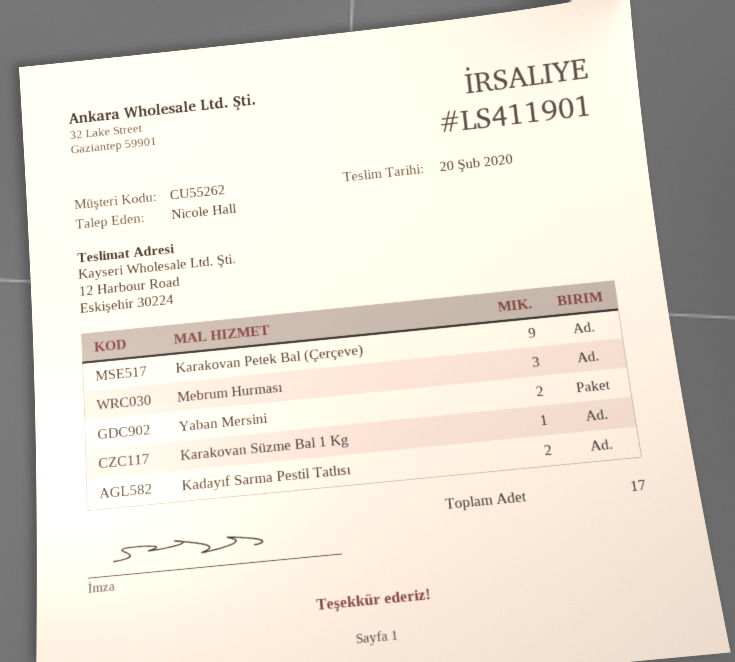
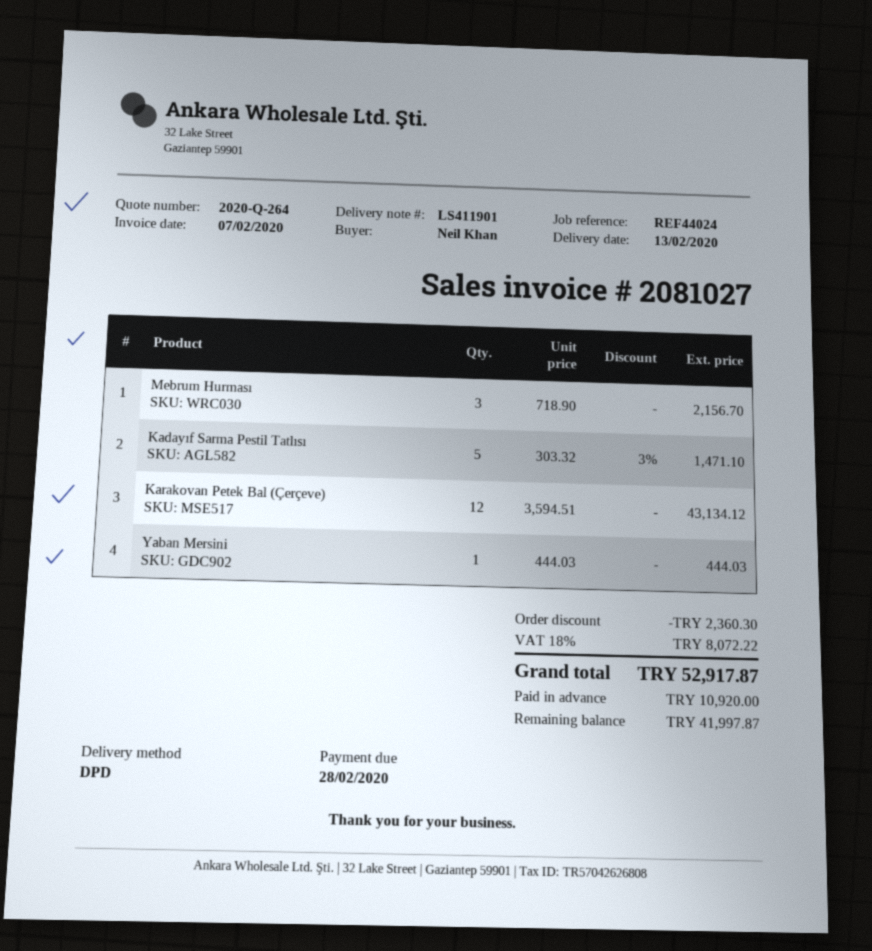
delivery date: 2020-02-20 -> 2020-02-13
ordered by: Nicole Hall -> Neil Khan
Karakovan Petek Bal (Çerçeve): 9 -> 12
Yaban Mersini: 2 -> 1
Karakovan Süzme Bal 1 Kg: 1 -> none
Kadayıf Sarma Pestil Tatlısı: 2 -> 5

